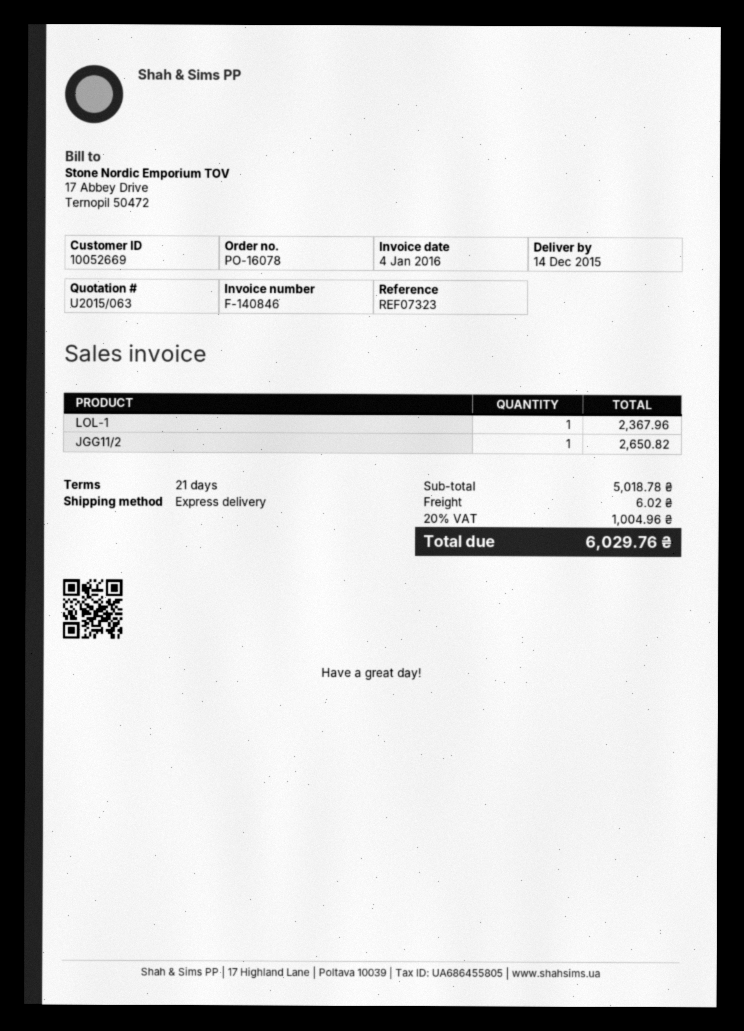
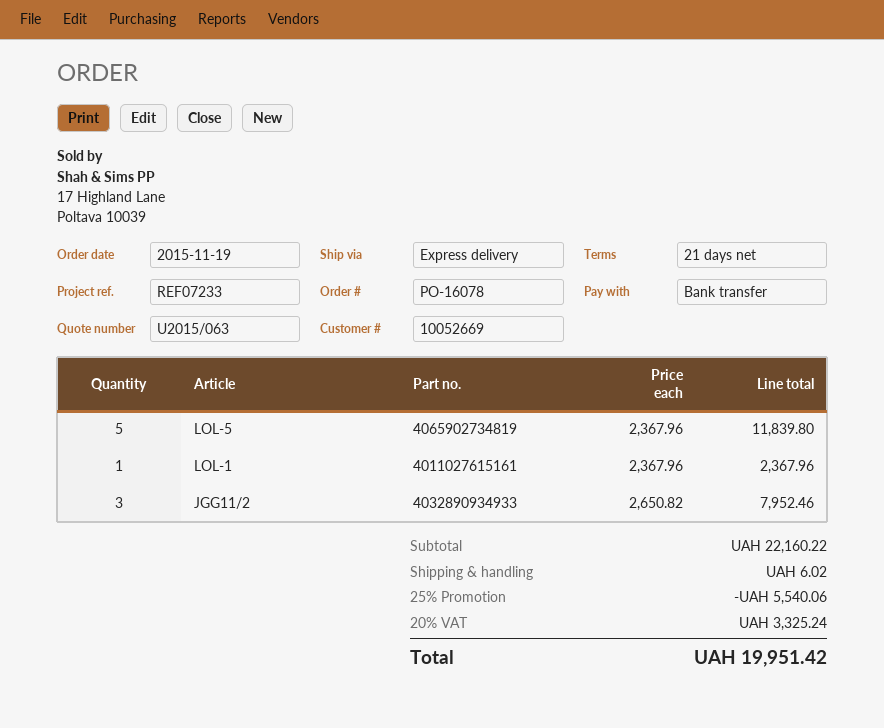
reference: REF07323 -> REF07233
JGG11/2: 1 for 2650.82 -> 3 for 7952.46
LOL-5: none -> 5 for 11839.80
subtotal: 5018.78 -> 22160.22
discount: none -> 25% = 5540.06
tax: 20% = 1004.96 -> 20% = 3325.24
total: 6029.76 -> 19951.42

